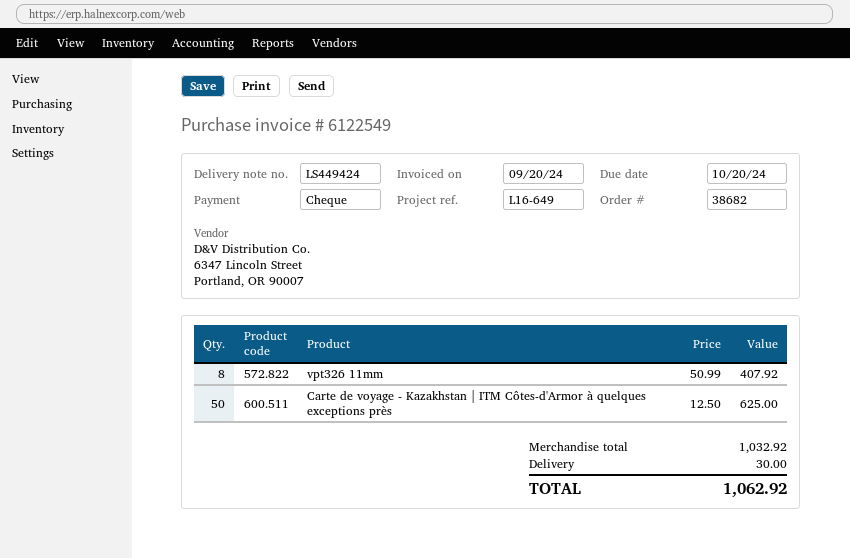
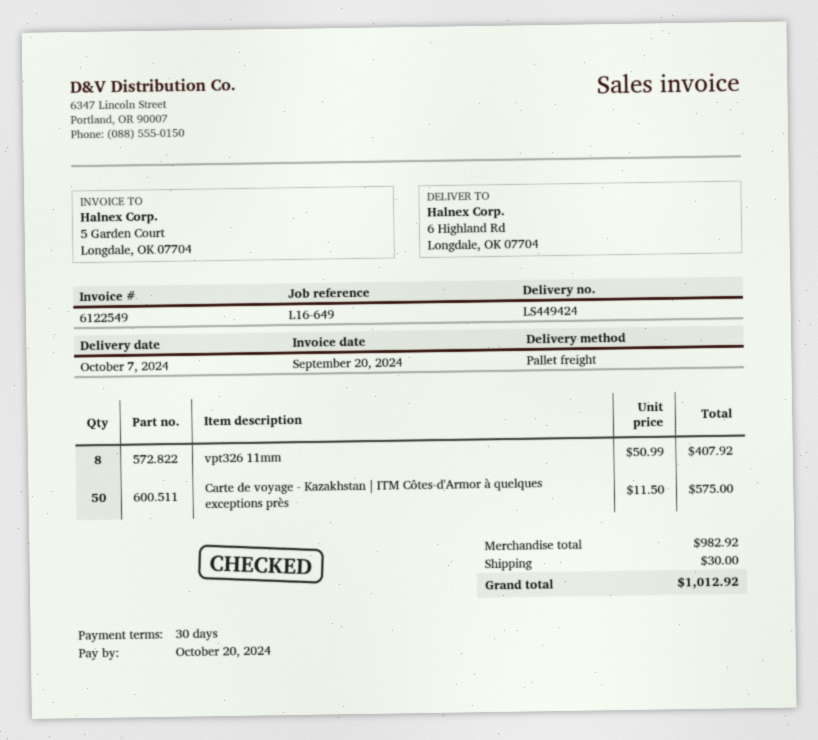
Carte de voyage - Kazakhstan | ITM Côtes-d'Armor à quelques exceptions près: 50 x 12.50 = 625.00 -> 50 x 11.50 = 575.00
subtotal: 1032.92 -> 982.92
total: 1062.92 -> 1012.92

